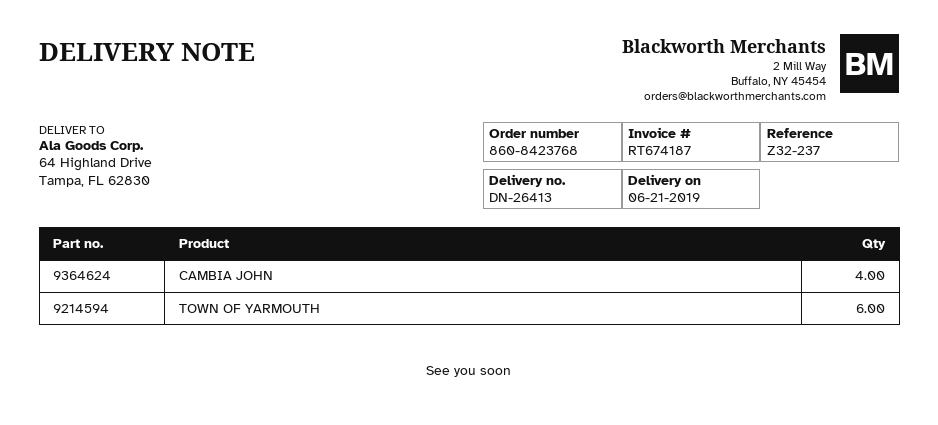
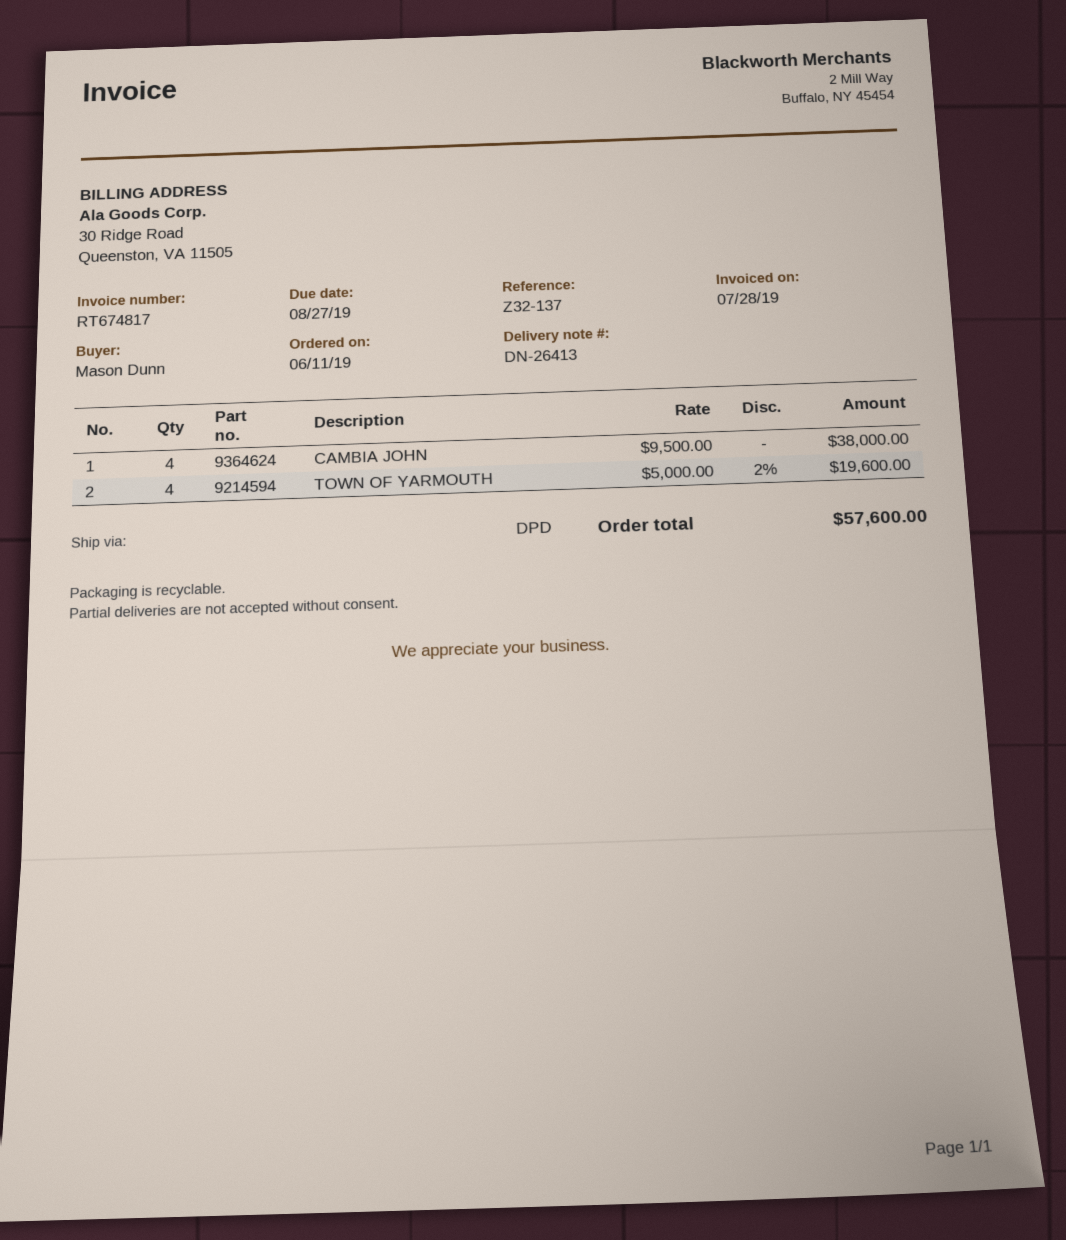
invoice number: RT674187 -> RT674817
reference: Z32-237 -> Z32-137
TOWN OF YARMOUTH: 6 -> 4

